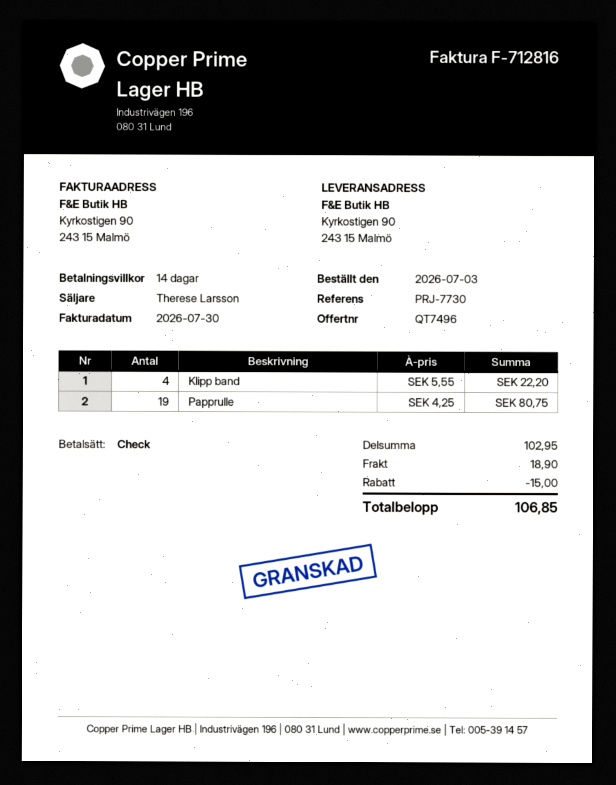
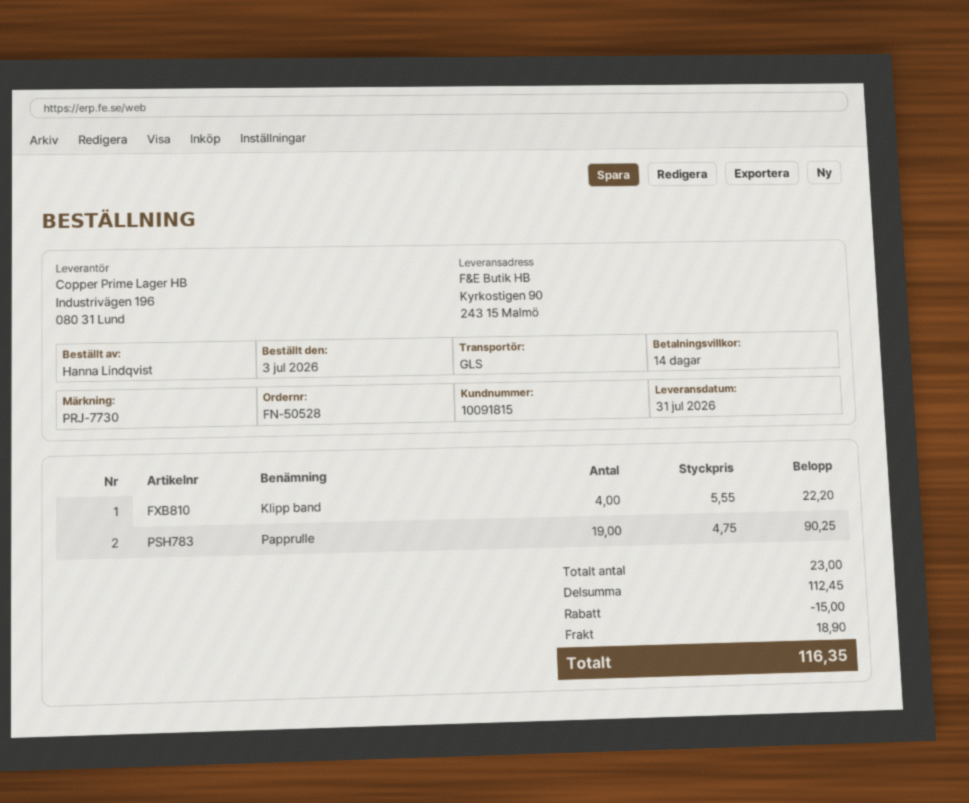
Papprulle: 19 x 4.25 = 80.75 -> 19 x 4.75 = 90.25
subtotal: 102.95 -> 112.45
total: 106.85 -> 116.35

